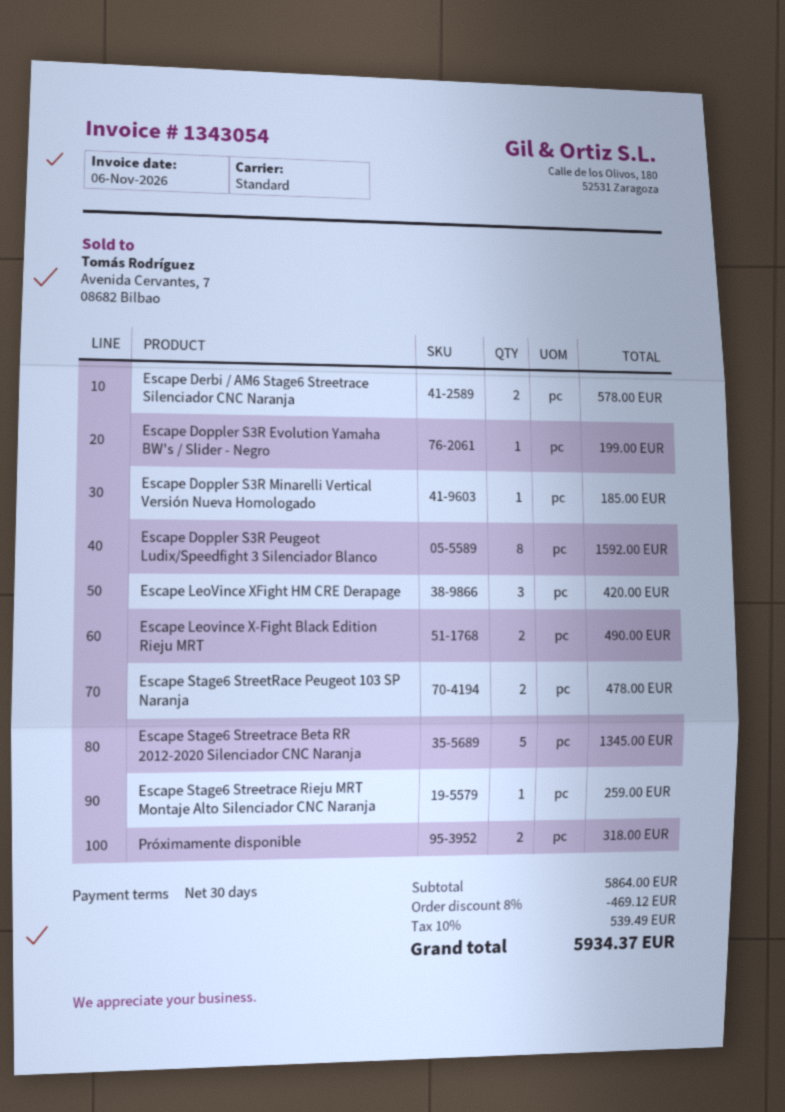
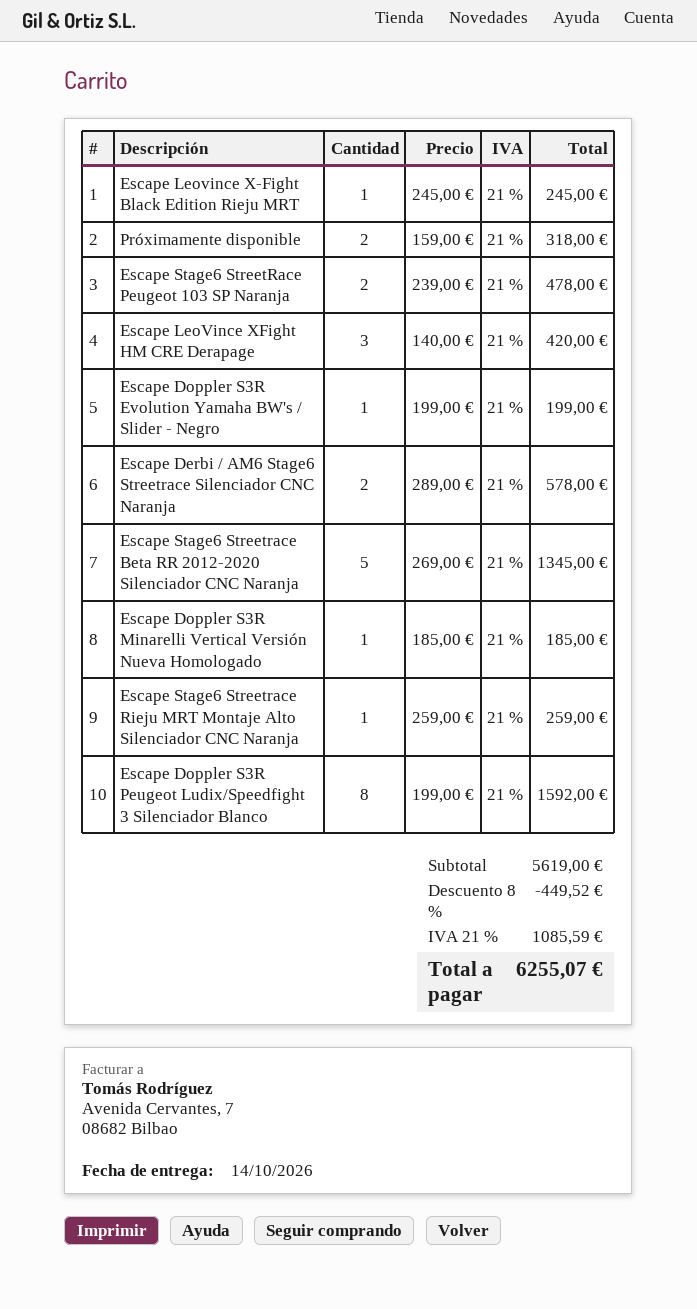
Escape Leovince X-Fight Black Edition Rieju MRT: 2 for 490.00 -> 1 for 245.00
subtotal: 5864.00 -> 5619.00
discount: 8% = 469.12 -> 8% = 449.52
tax: 10% = 539.49 -> 21% = 1085.59
total: 5934.37 -> 6255.07

